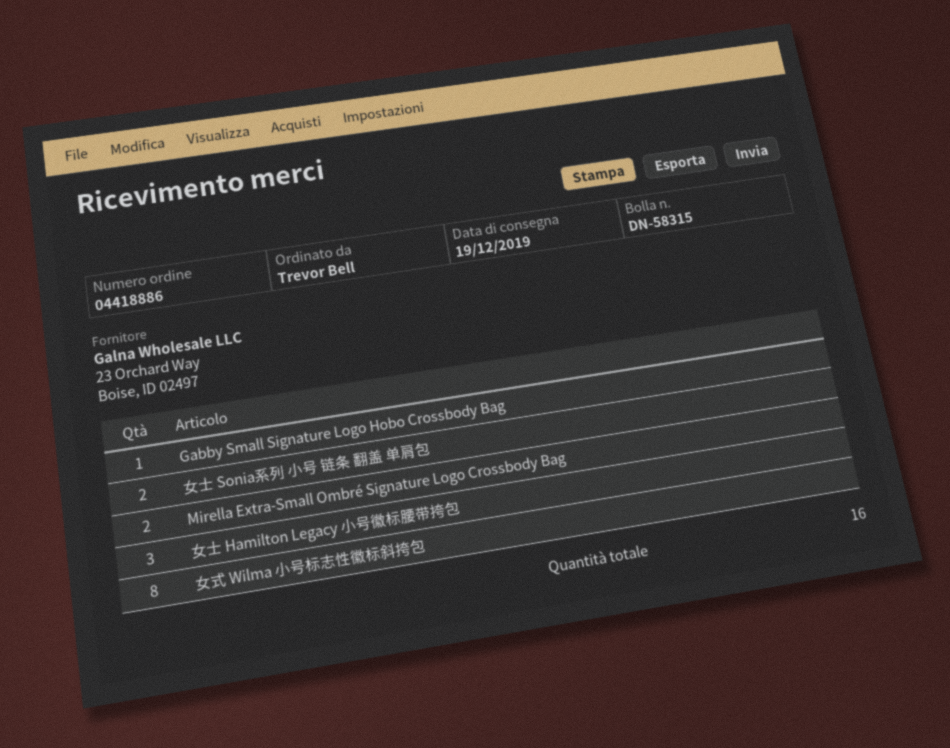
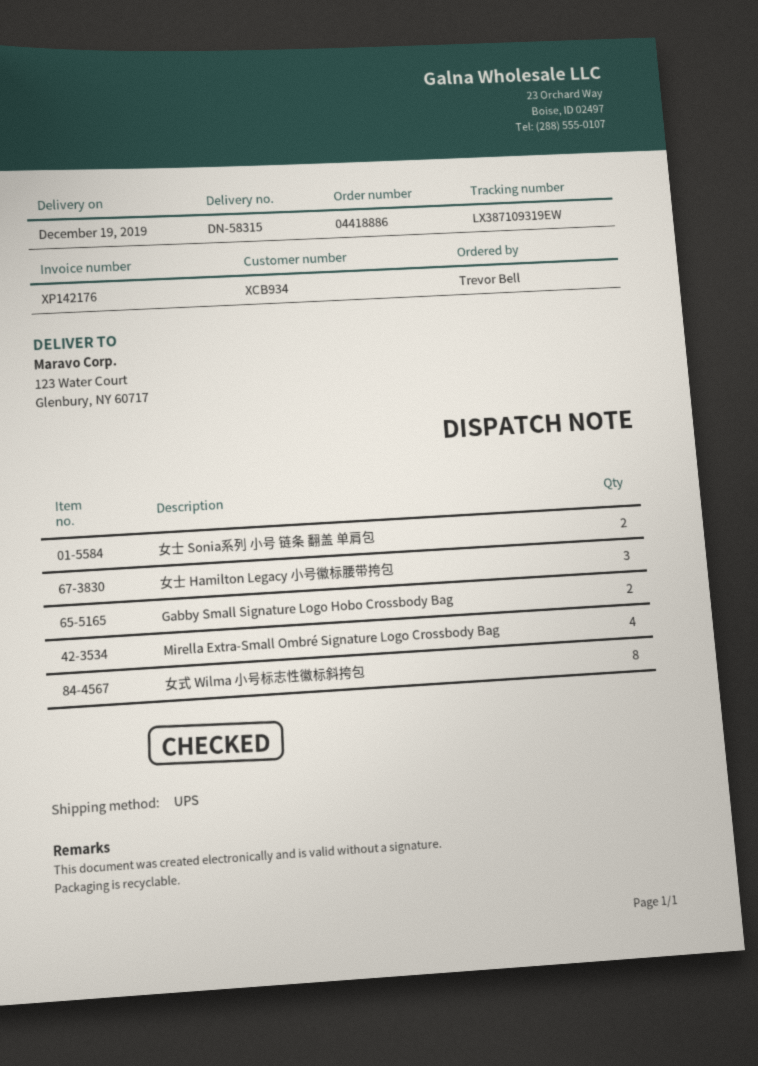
Gabby Small Signature Logo Hobo Crossbody Bag: 1 -> 2
Mirella Extra-Small Ombré Signature Logo Crossbody Bag: 2 -> 4

